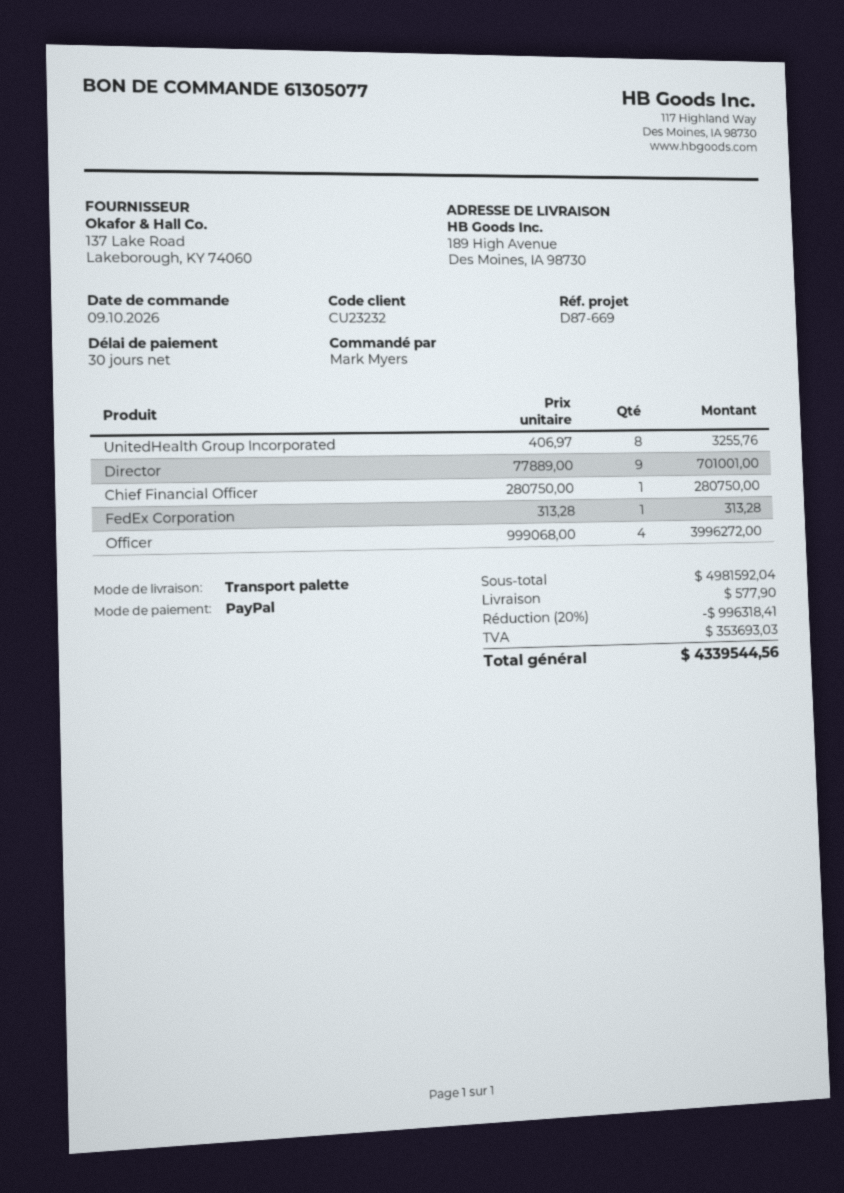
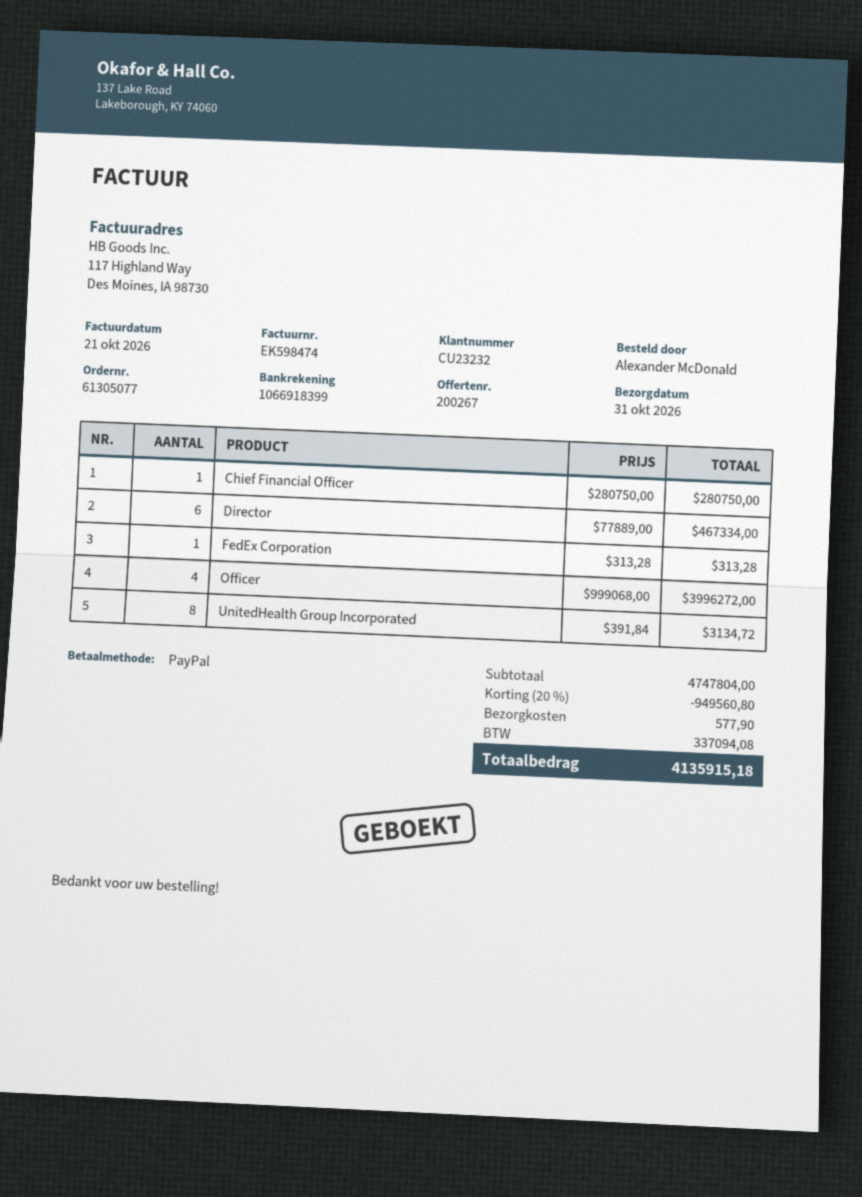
ordered by: Mark Myers -> Alexander McDonald
UnitedHealth Group Incorporated: 8 x 406.97 = 3255.76 -> 8 x 391.84 = 3134.72
Director: 9 x 77889.00 = 701001.00 -> 6 x 77889.00 = 467334.00
subtotal: 4981592.04 -> 4747804.00
discount: 20% = 996318.41 -> 20% = 949560.80
tax: 353693.03 -> 337094.08
total: 4339544.56 -> 4135915.18

